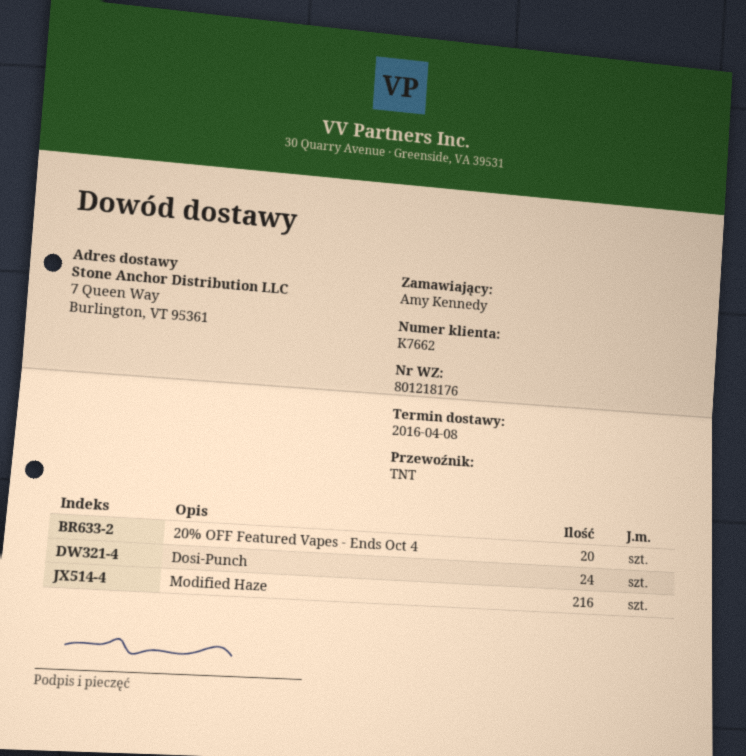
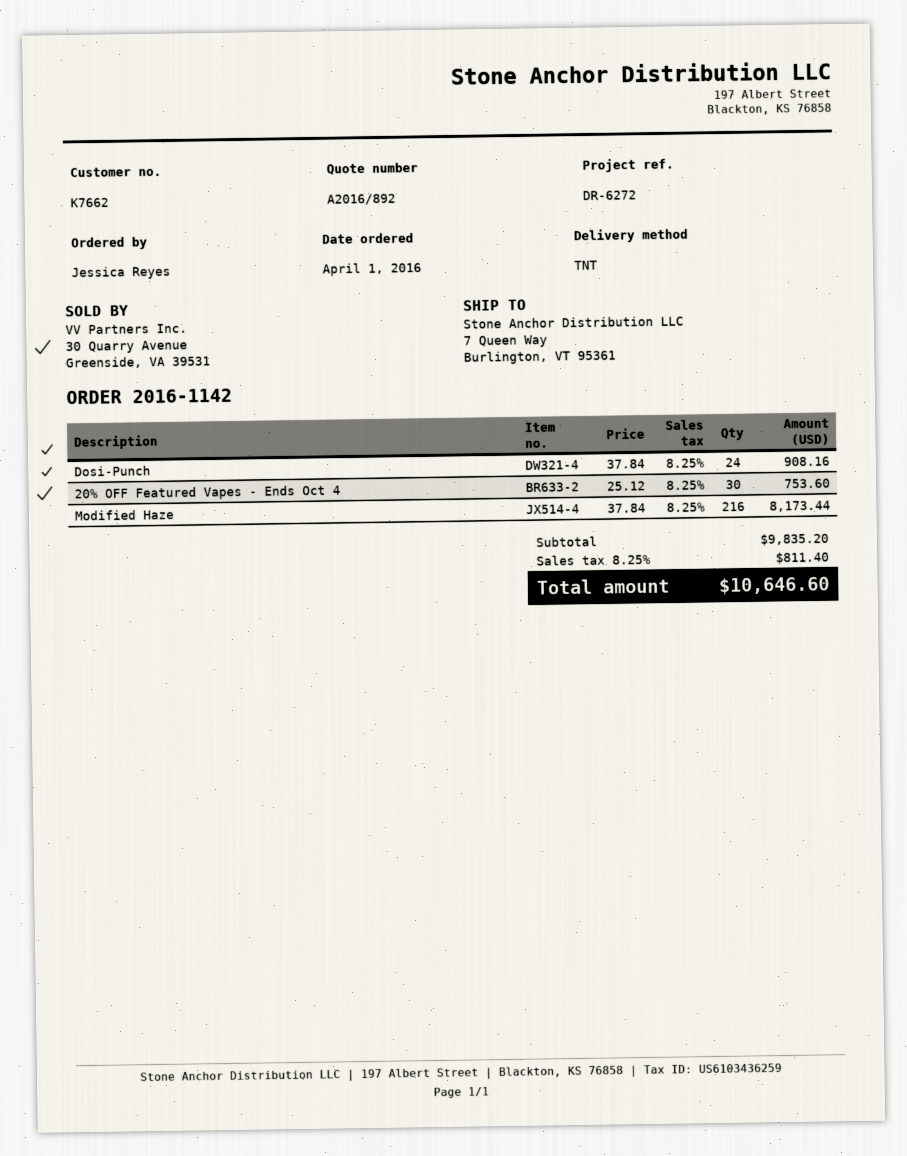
ordered by: Amy Kennedy -> Jessica Reyes
20% OFF Featured Vapes - Ends Oct 4: 20 -> 30

